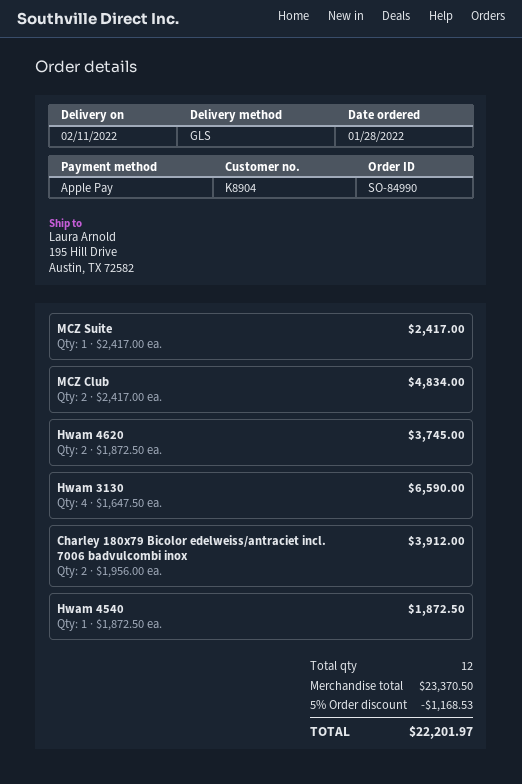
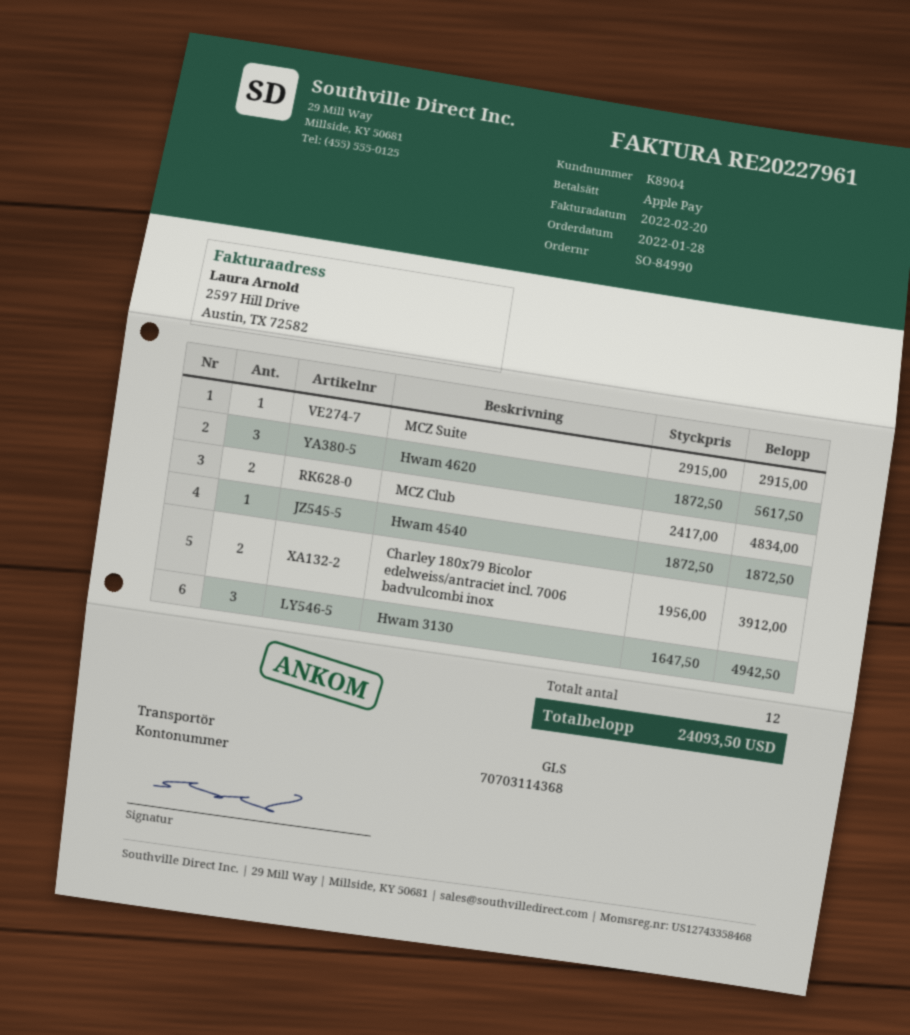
MCZ Suite: 1 x 2417.00 = 2417.00 -> 1 x 2915.00 = 2915.00
Hwam 4620: 2 x 1872.50 = 3745.00 -> 3 x 1872.50 = 5617.50
Hwam 3130: 4 x 1647.50 = 6590.00 -> 3 x 1647.50 = 4942.50
discount: 5% = 1168.53 -> none
total: 22201.97 -> 24093.50

